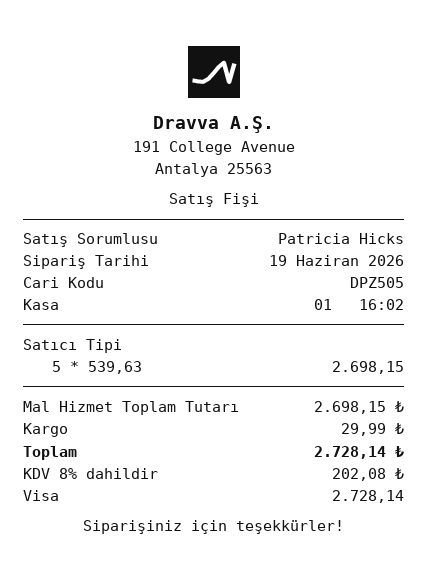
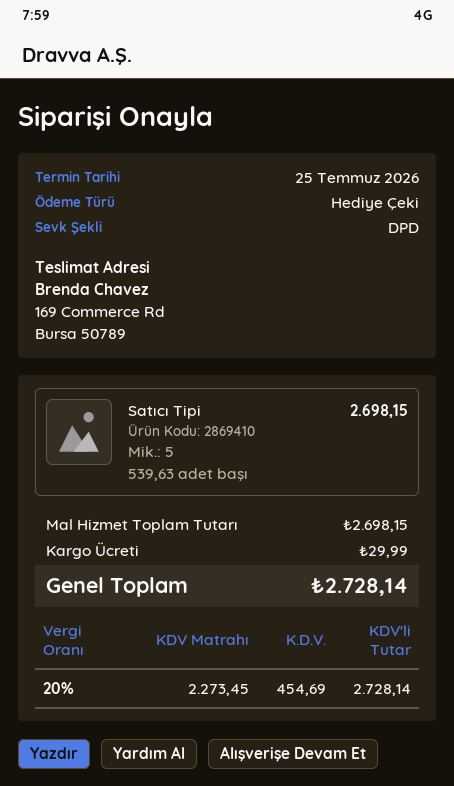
payment method: Visa -> gift card
tax: 8% = 202.08 -> 20% = 454.69

